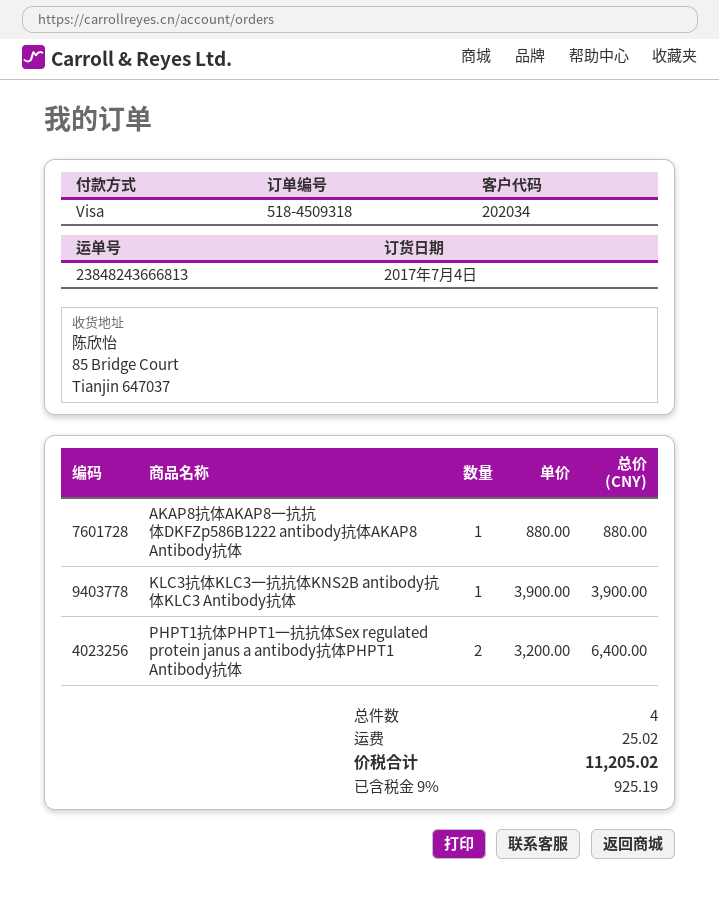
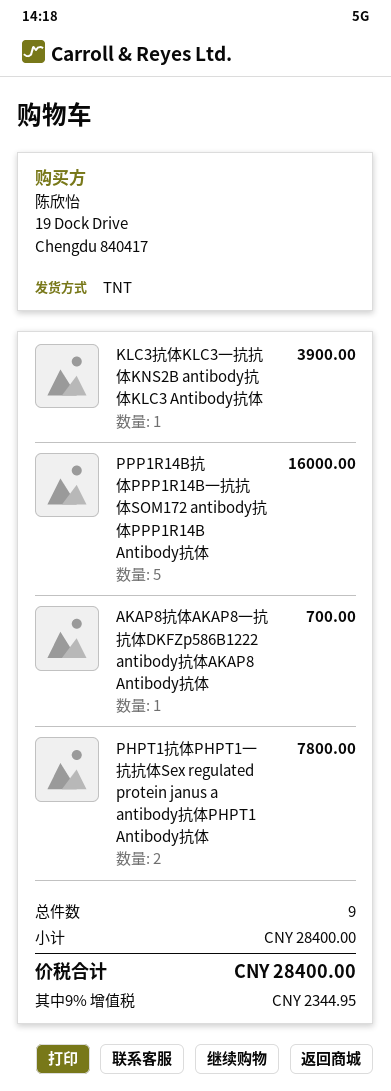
AKAP8抗体AKAP8一抗抗体DKFZp586B1222 antibody抗体AKAP8 Antibody抗体: 1 for 880.00 -> 1 for 700.00
PHPT1抗体PHPT1一抗抗体Sex regulated protein janus a antibody抗体PHPT1 Antibody抗体: 2 for 6400.00 -> 2 for 7800.00
PPP1R14B抗体PPP1R14B一抗抗体SOM172 antibody抗体PPP1R14B Antibody抗体: none -> 5 for 16000.00
total quantity: 4 -> 9
shipping: 25.02 -> none
tax: 9% = 925.19 -> 9% = 2344.95
total: 11205.02 -> 28400.00

